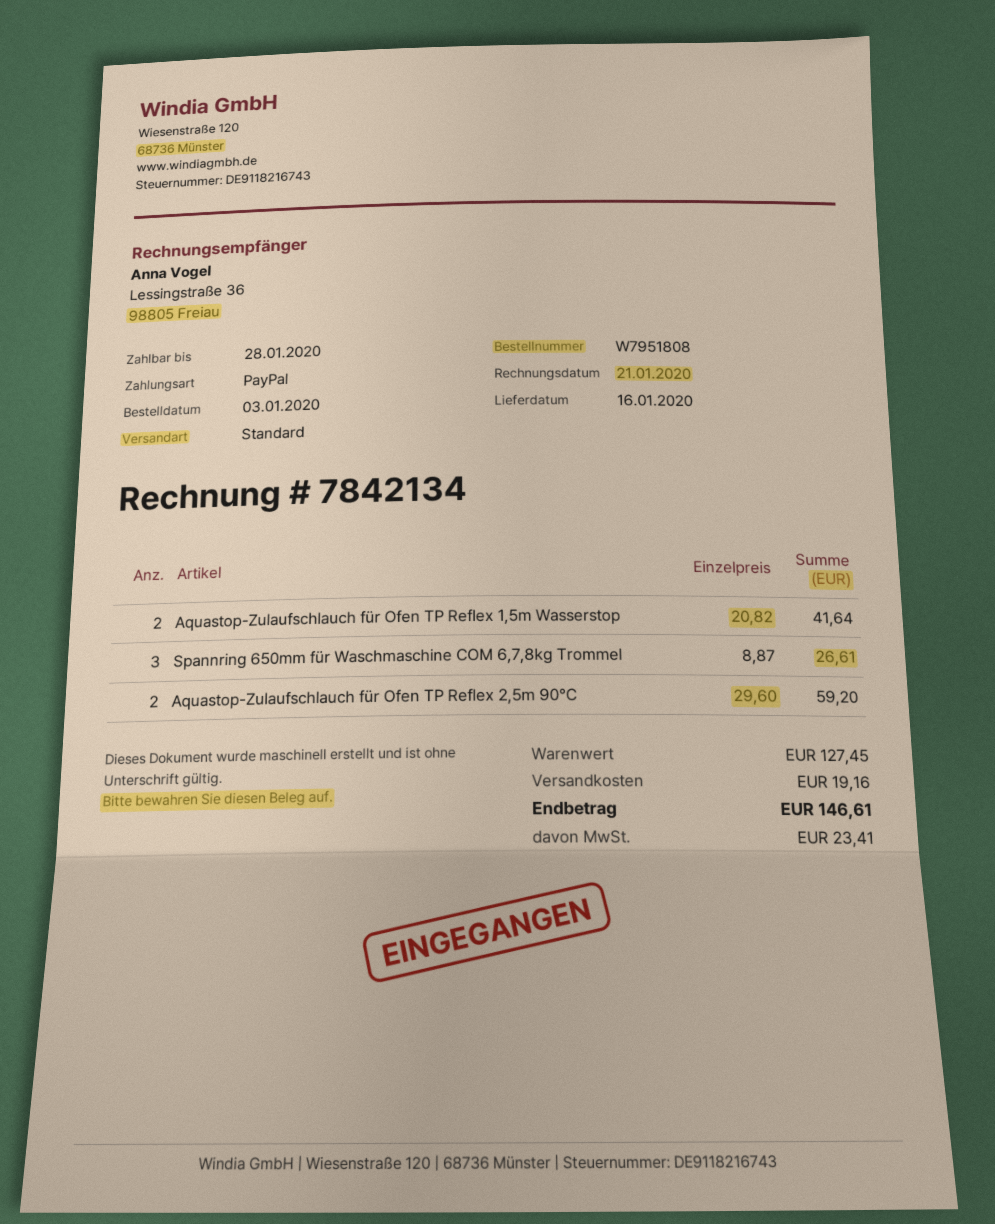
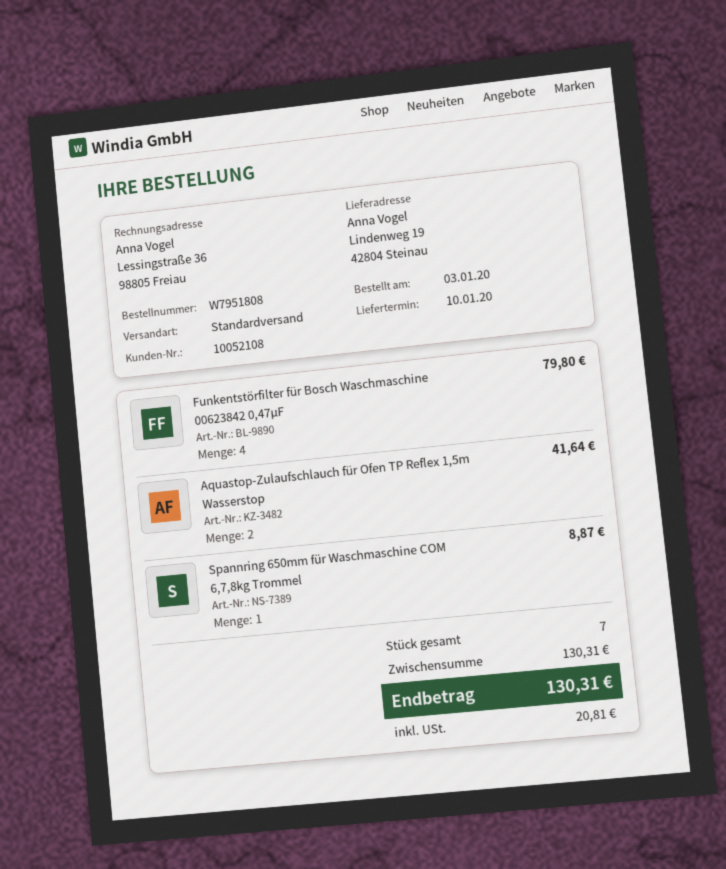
delivery date: 2020-01-16 -> 2020-01-10
Spannring 650mm für Waschmaschine COM 6,7,8kg Trommel: 3 for 26.61 -> 1 for 8.87
Aquastop-Zulaufschlauch für Ofen TP Reflex 2,5m 90°C: 2 for 59.20 -> none
Funkentstörfilter für Bosch Waschmaschine 00623842 0,47µF: none -> 4 for 79.80
subtotal: 127.45 -> 130.31
shipping: 19.16 -> none
tax: 23.41 -> 20.81
total: 146.61 -> 130.31

